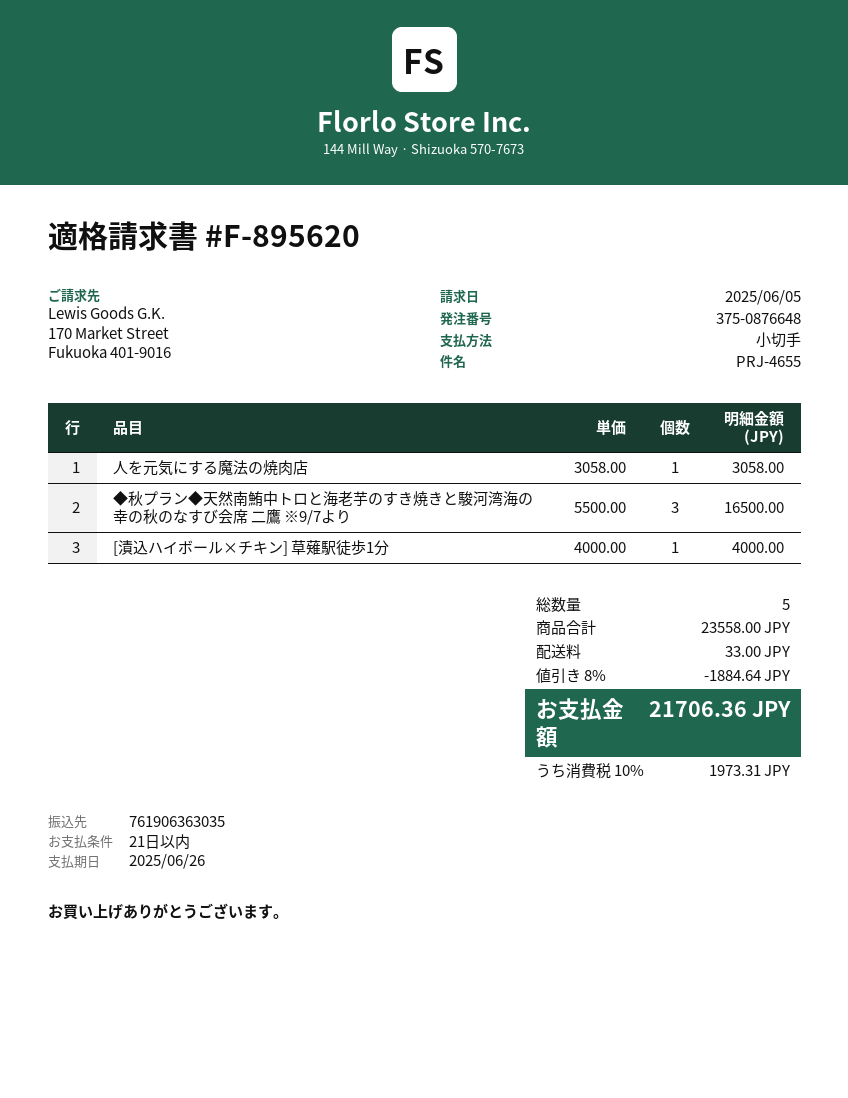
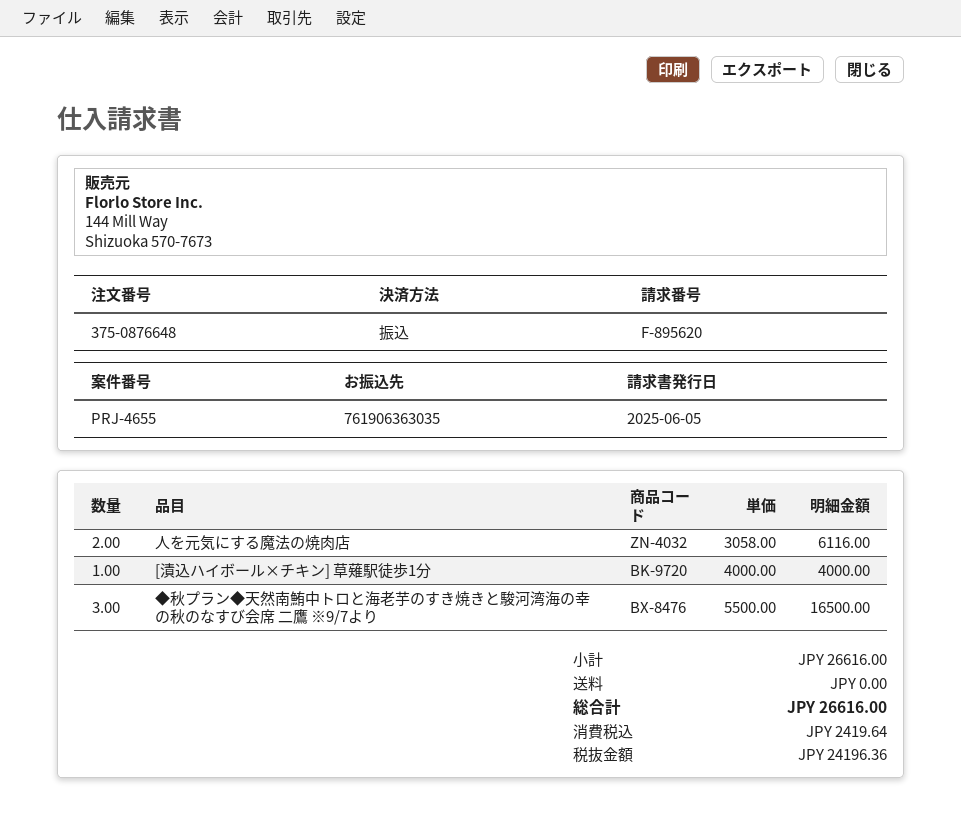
payment method: cheque -> bank transfer
人を元気にする魔法の焼肉店: 1 x 3058.00 = 3058.00 -> 2 x 3058.00 = 6116.00
subtotal: 23558.00 -> 26616.00
discount: 8% = 1884.64 -> none
shipping: 33.00 -> 0.00
tax: 1973.31 -> 2419.64
total: 21706.36 -> 26616.00

